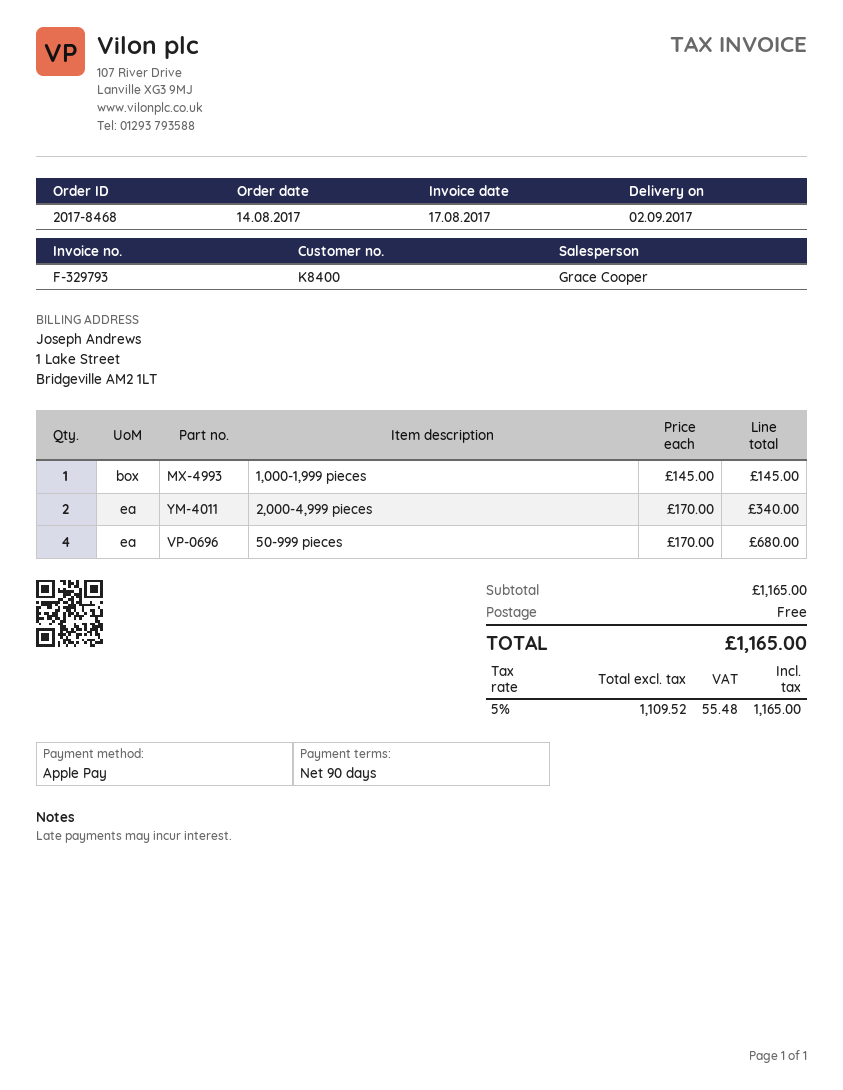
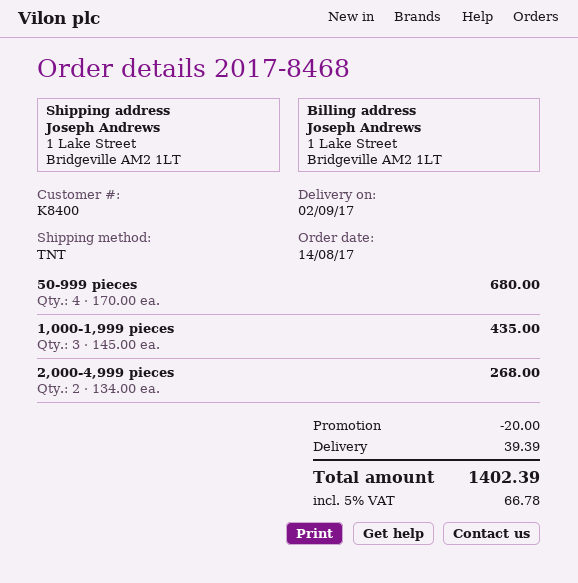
1,000-1,999 pieces: 1 x 145.00 = 145.00 -> 3 x 145.00 = 435.00
2,000-4,999 pieces: 2 x 170.00 = 340.00 -> 2 x 134.00 = 268.00
discount: none -> 20.00
shipping: 0.00 -> 39.39
tax: 5% = 55.48 -> 5% = 66.78
total: 1165.00 -> 1402.39

